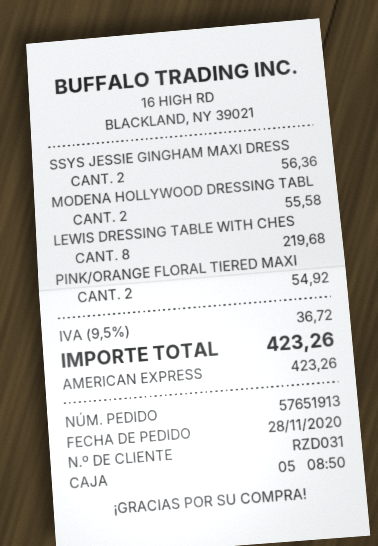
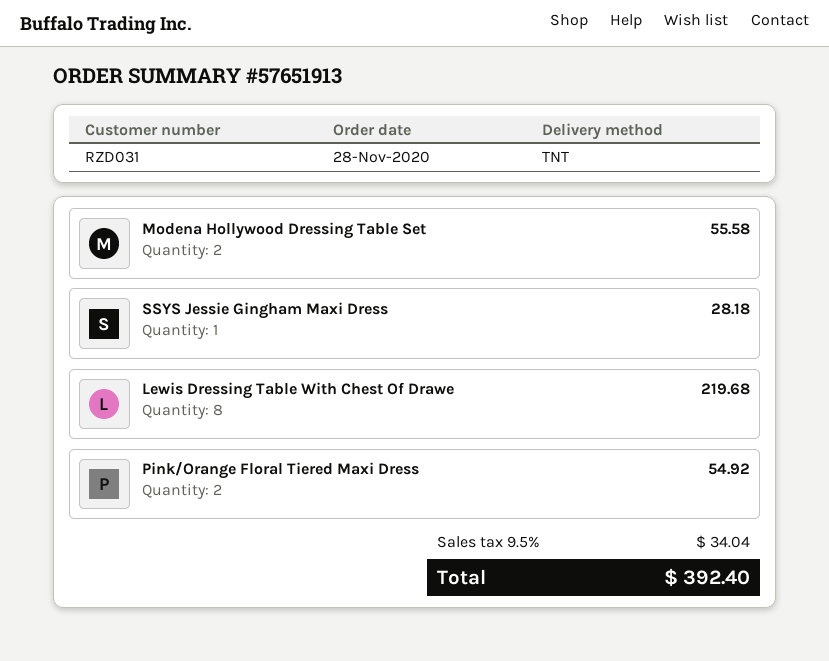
SSYS JESSIE GINGHAM MAXI DRESS: 2 for 56.36 -> 1 for 28.18
tax: 9.5% = 36.72 -> 9.5% = 34.04
total: 423.26 -> 392.40

